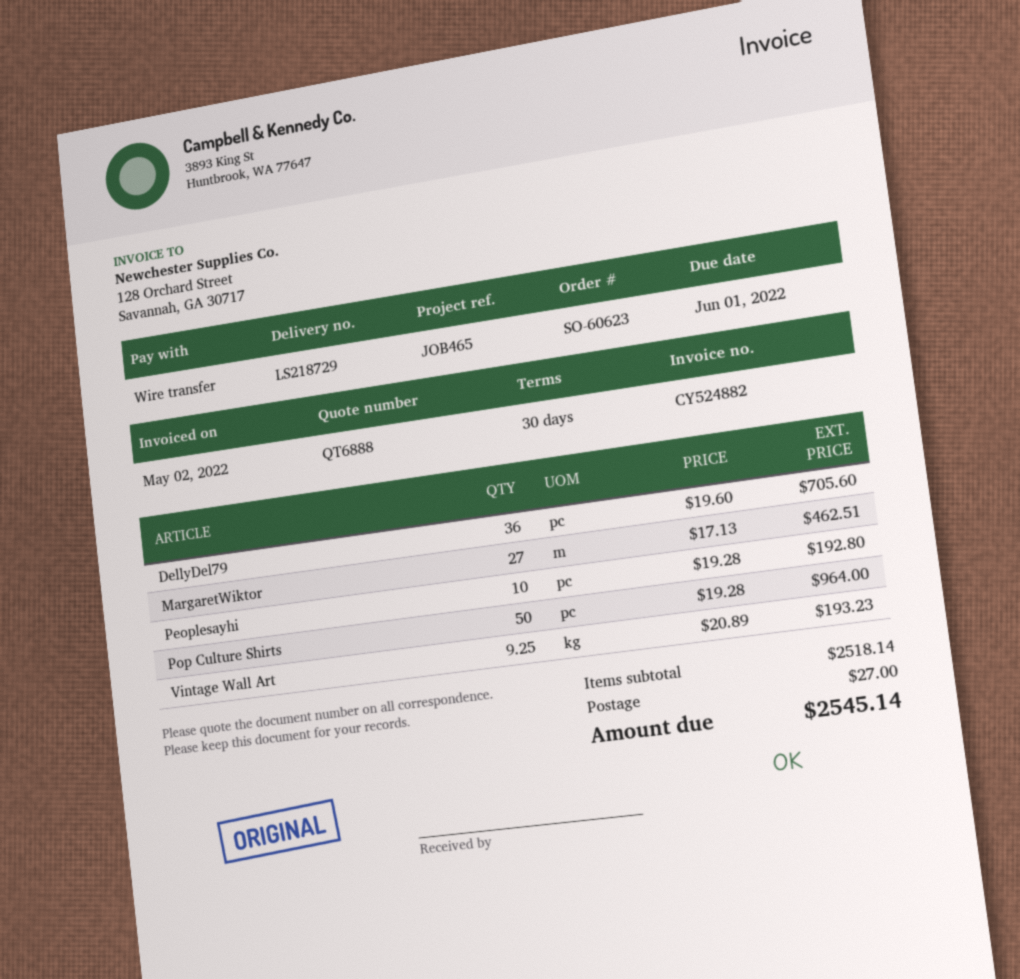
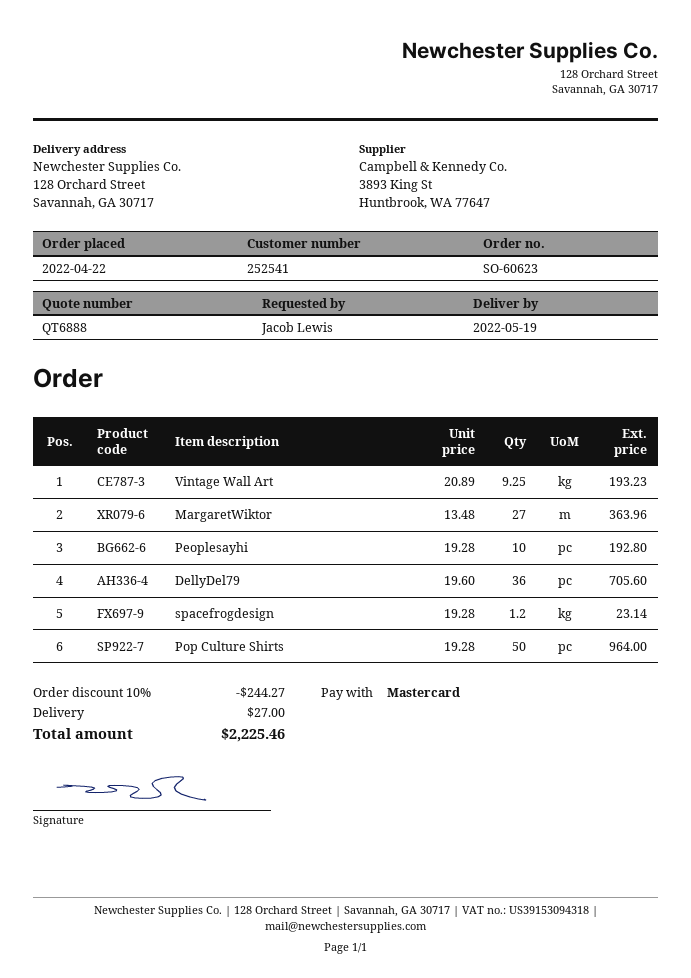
payment method: bank transfer -> Mastercard
MargaretWiktor: 27 x 17.13 = 462.51 -> 27 x 13.48 = 363.96
spacefrogdesign: none -> 1.2 x 19.28 = 23.14
discount: none -> 10% = 244.27
total: 2545.14 -> 2225.46

